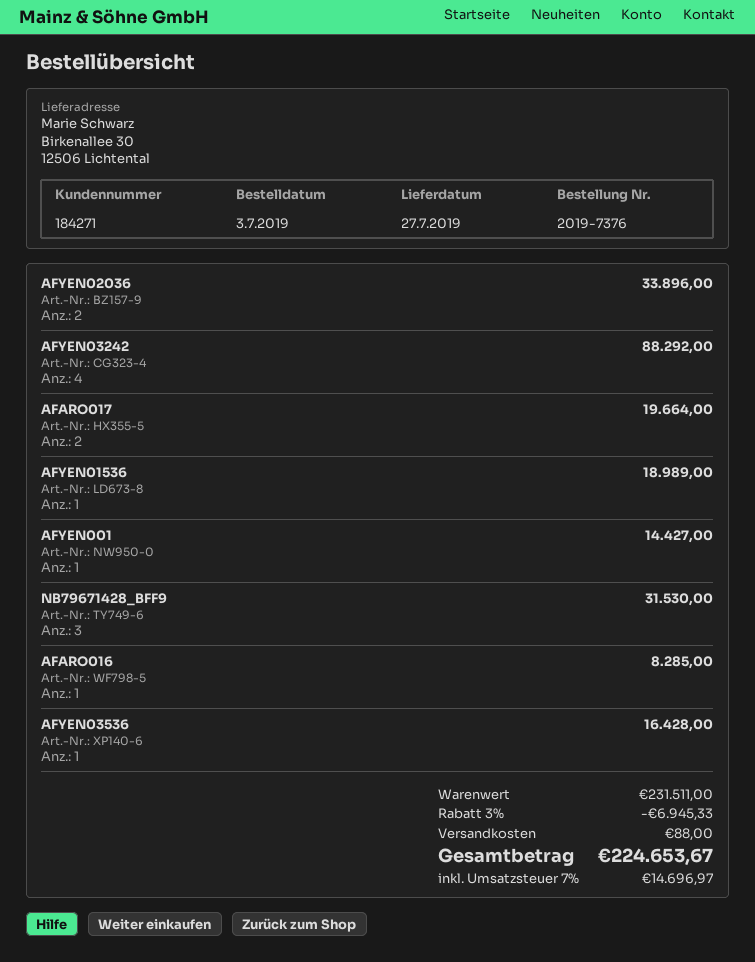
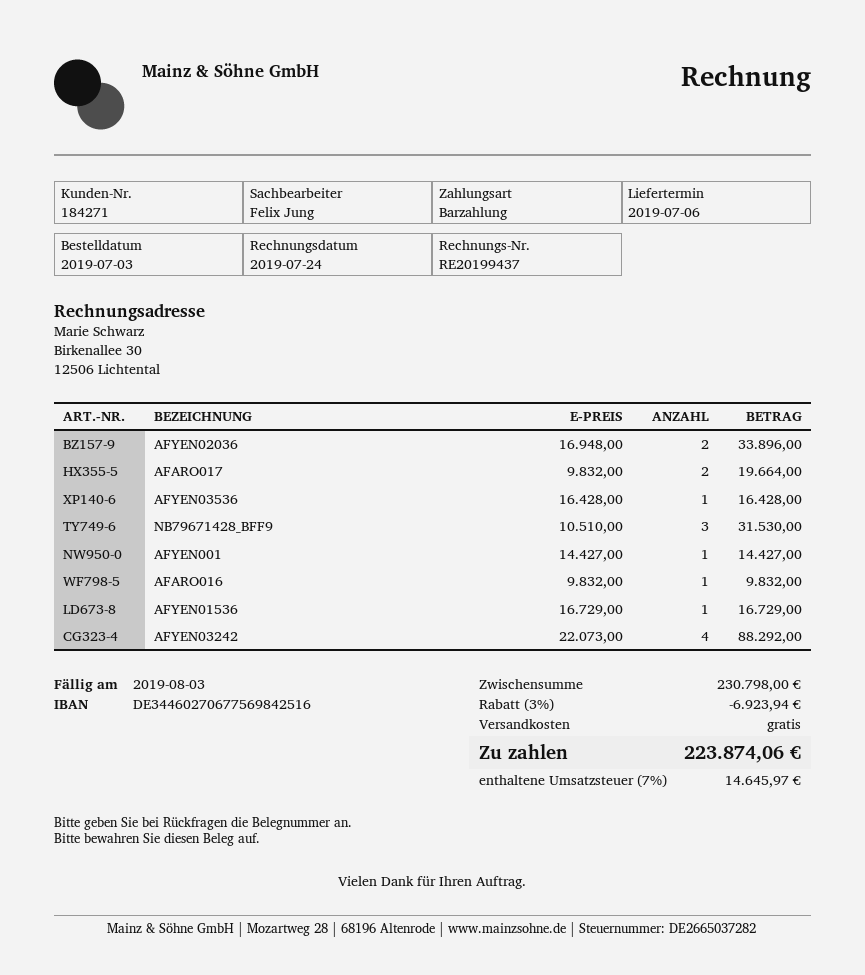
delivery date: 2019-07-27 -> 2019-07-06
AFYEN01536: 1 for 18989.00 -> 1 for 16729.00
AFARO016: 1 for 8285.00 -> 1 for 9832.00
subtotal: 231511.00 -> 230798.00
discount: 3% = 6945.33 -> 3% = 6923.94
shipping: 88.00 -> 0.00
tax: 7% = 14696.97 -> 7% = 14645.97
total: 224653.67 -> 223874.06

